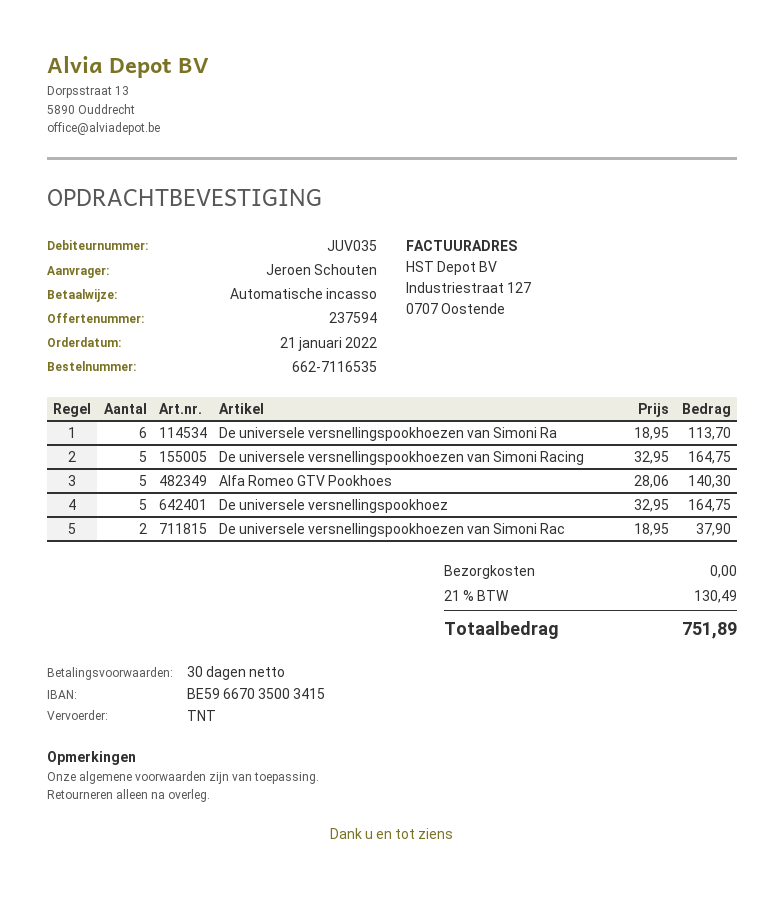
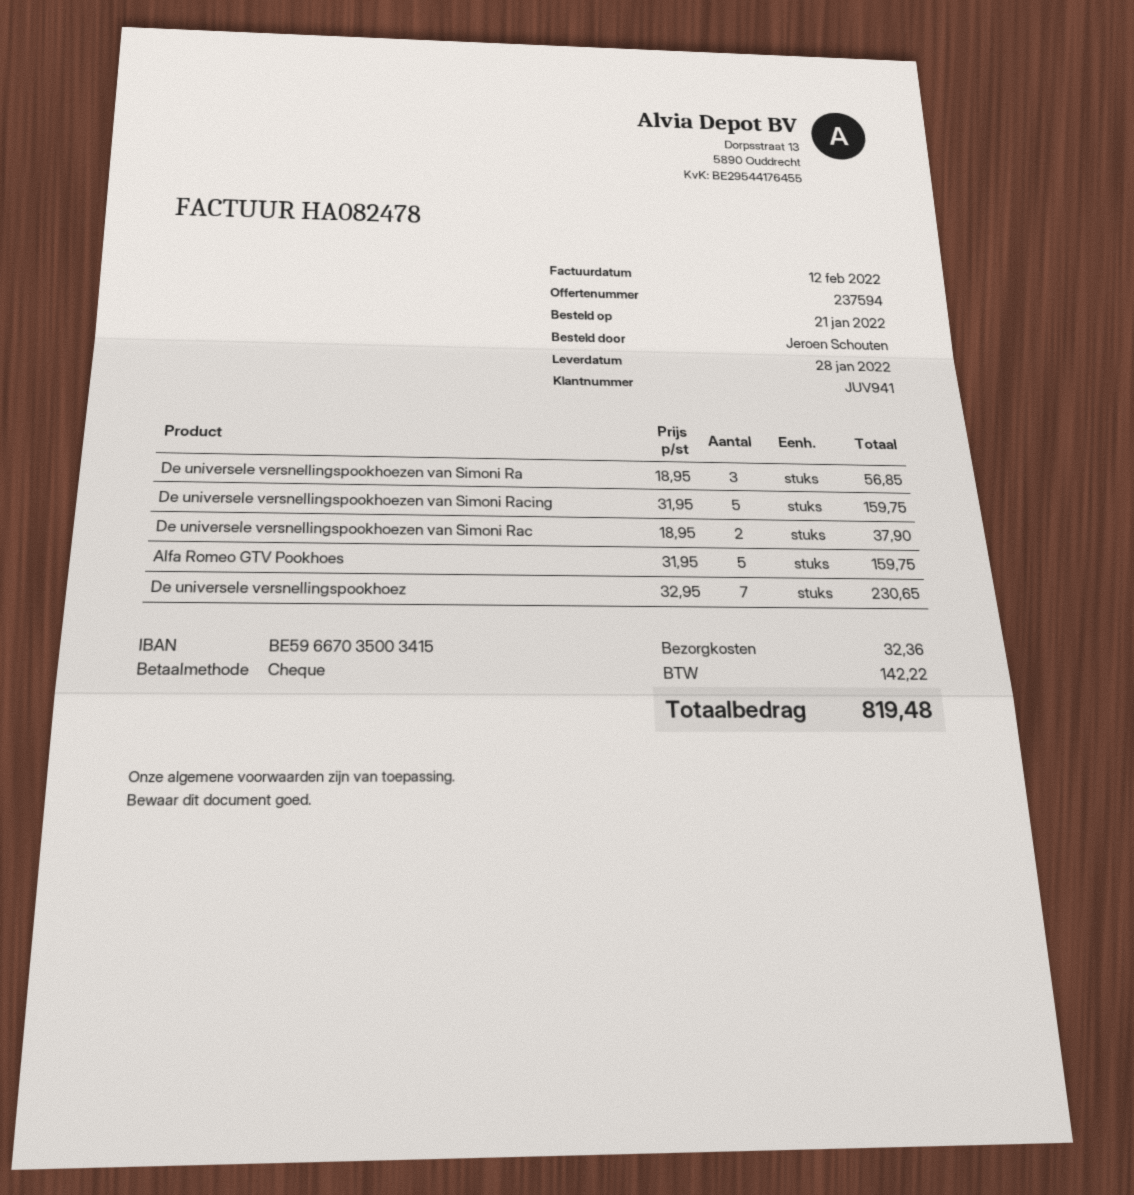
customer number: JUV035 -> JUV941
payment method: direct debit -> cheque
De universele versnellingspookhoezen van Simoni Ra: 6 x 18.95 = 113.70 -> 3 x 18.95 = 56.85
De universele versnellingspookhoezen van Simoni Racing: 5 x 32.95 = 164.75 -> 5 x 31.95 = 159.75
Alfa Romeo GTV Pookhoes: 5 x 28.06 = 140.30 -> 5 x 31.95 = 159.75
De universele versnellingspookhoez: 5 x 32.95 = 164.75 -> 7 x 32.95 = 230.65
shipping: 0.00 -> 32.36
tax: 130.49 -> 142.22
total: 751.89 -> 819.48

